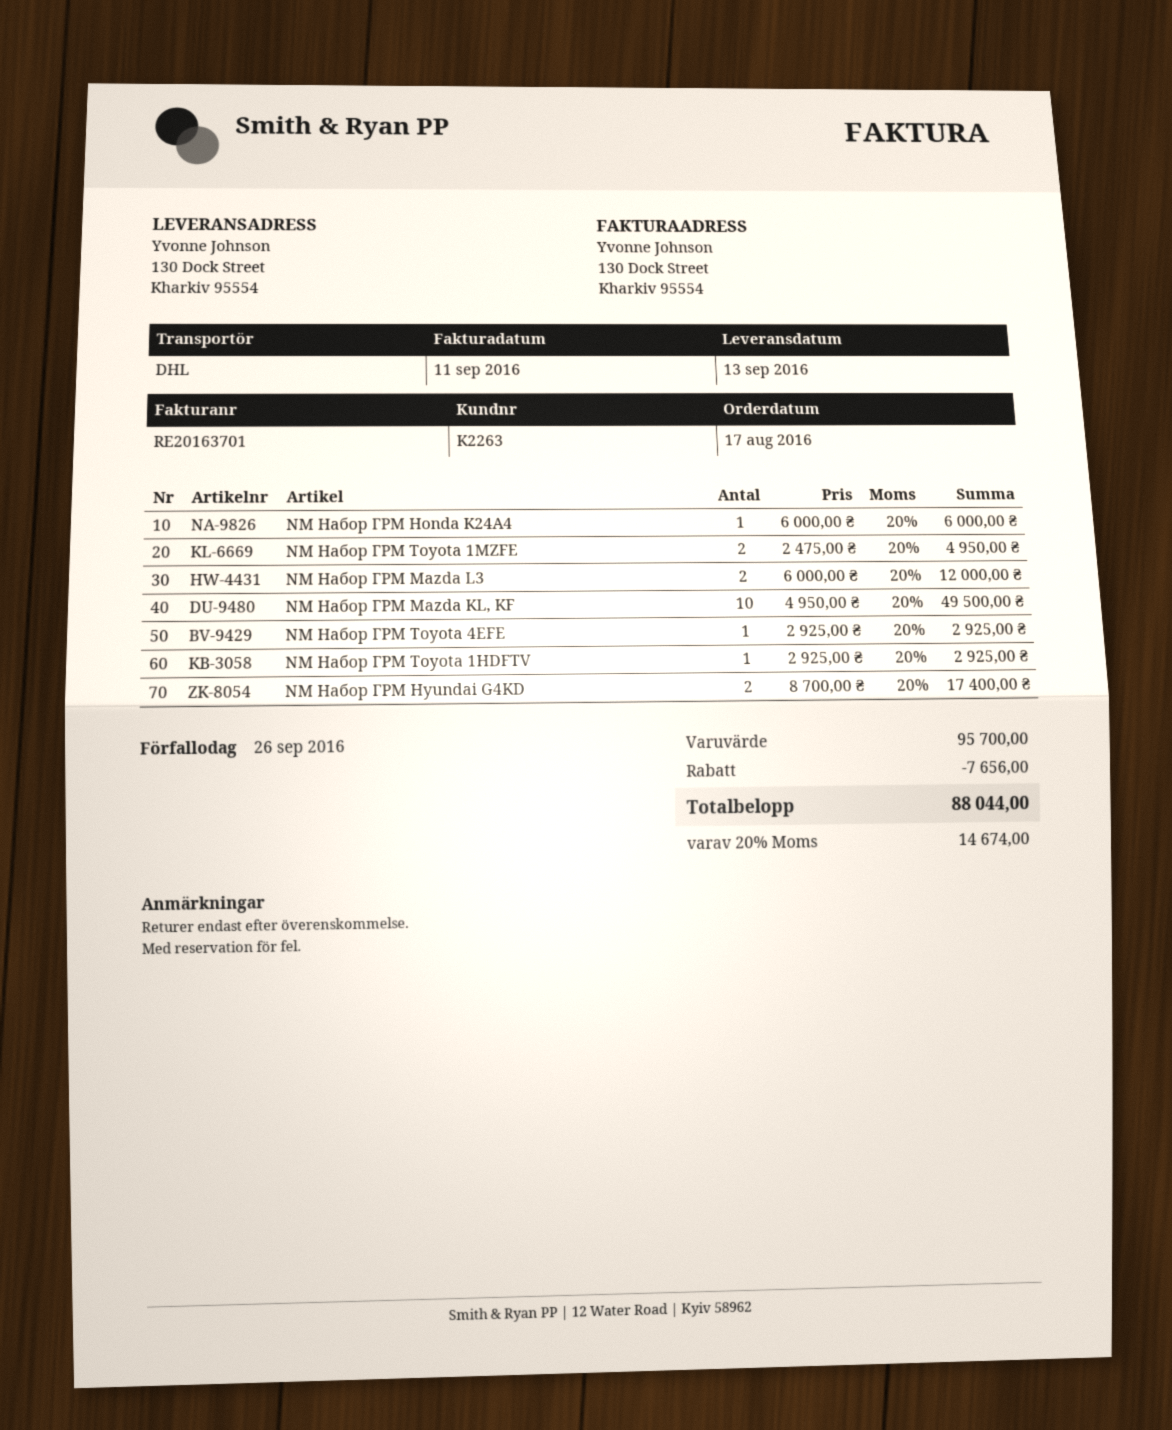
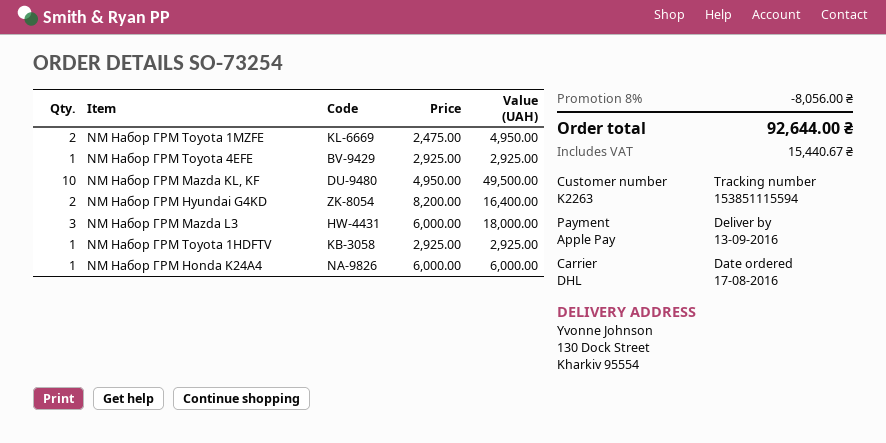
NM Набор ГРМ Mazda L3: 2 x 6000.00 = 12000.00 -> 3 x 6000.00 = 18000.00
NM Набор ГРМ Hyundai G4KD: 2 x 8700.00 = 17400.00 -> 2 x 8200.00 = 16400.00
discount: 7656.00 -> 8056.00
tax: 14674.00 -> 15440.67
total: 88044.00 -> 92644.00

